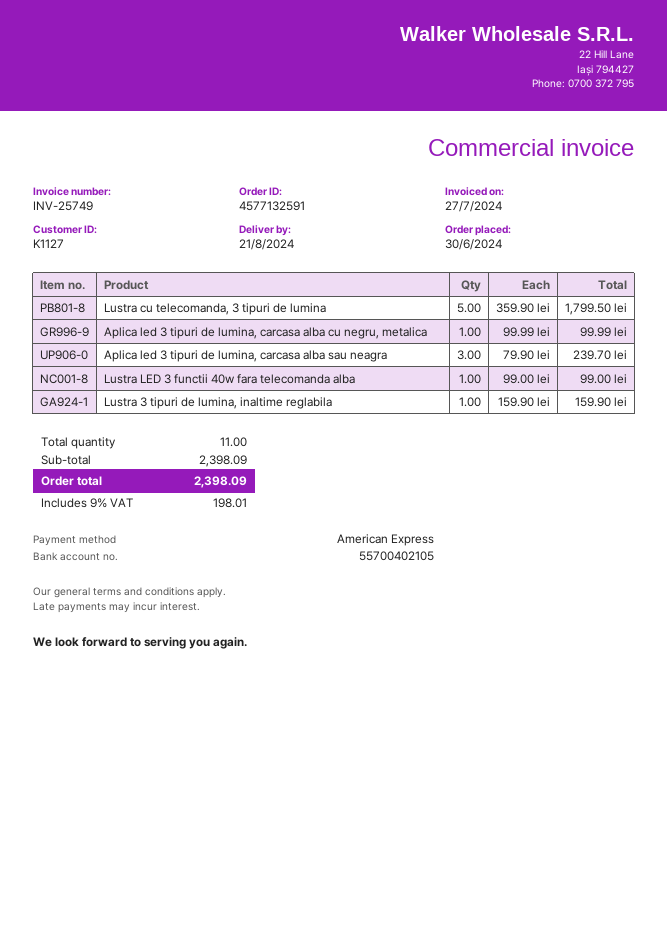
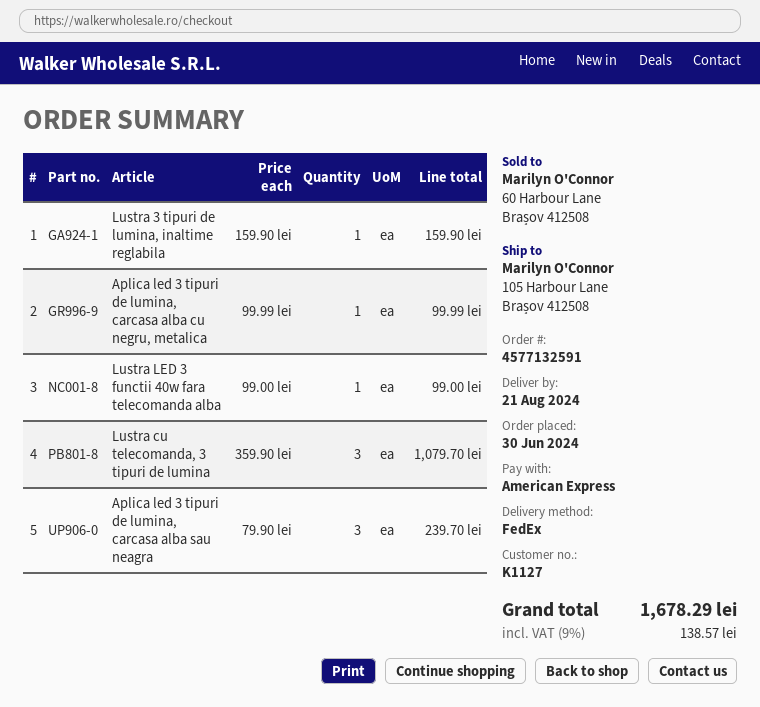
Lustra cu telecomanda, 3 tipuri de lumina: 5 x 359.90 = 1799.50 -> 3 x 359.90 = 1079.70
tax: 9% = 198.01 -> 9% = 138.57
total: 2398.09 -> 1678.29

